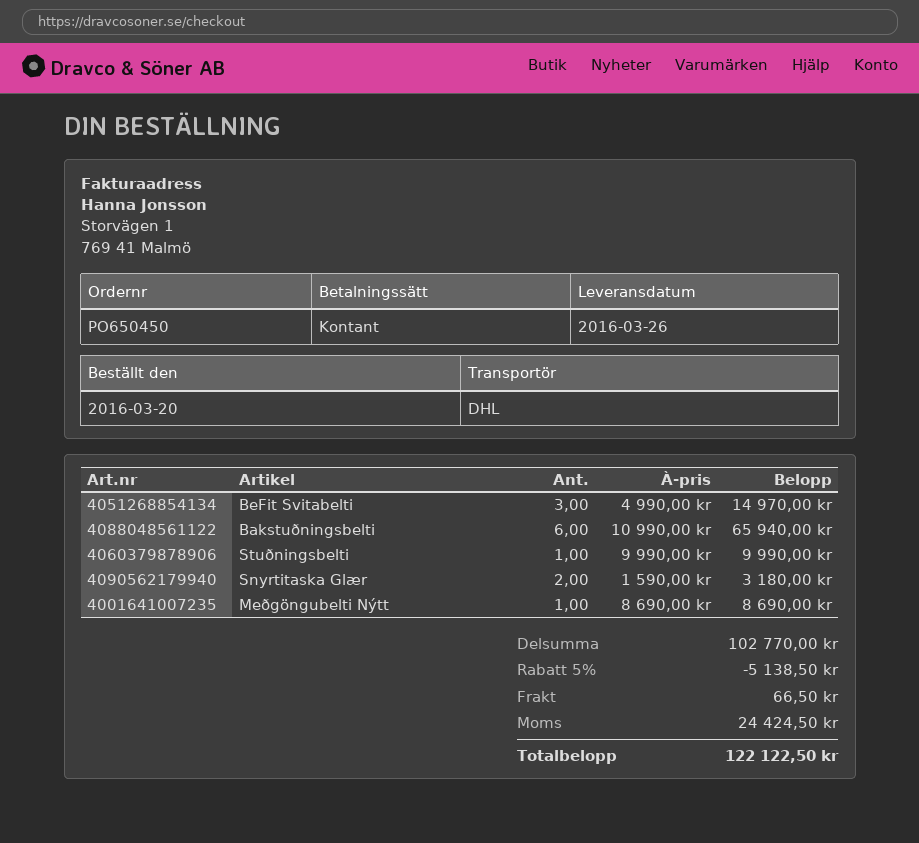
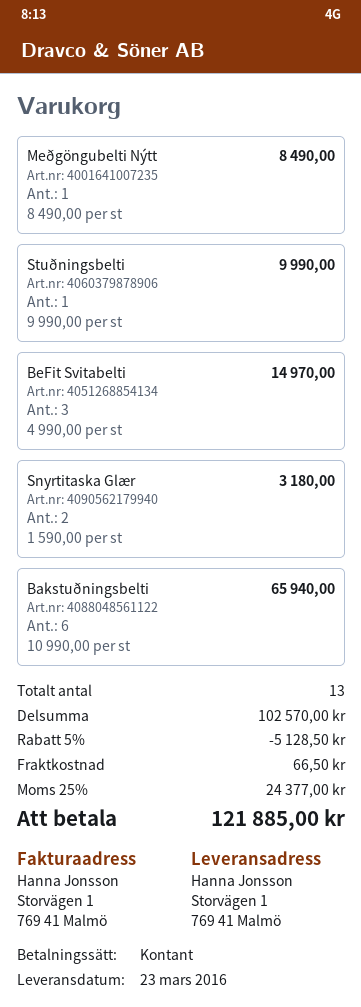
delivery date: 2016-03-26 -> 2016-03-23
Meðgöngubelti Nýtt: 1 x 8690.00 = 8690.00 -> 1 x 8490.00 = 8490.00
subtotal: 102770.00 -> 102570.00
discount: 5% = 5138.50 -> 5% = 5128.50
tax: 24424.50 -> 24377.00
total: 122122.50 -> 121885.00

